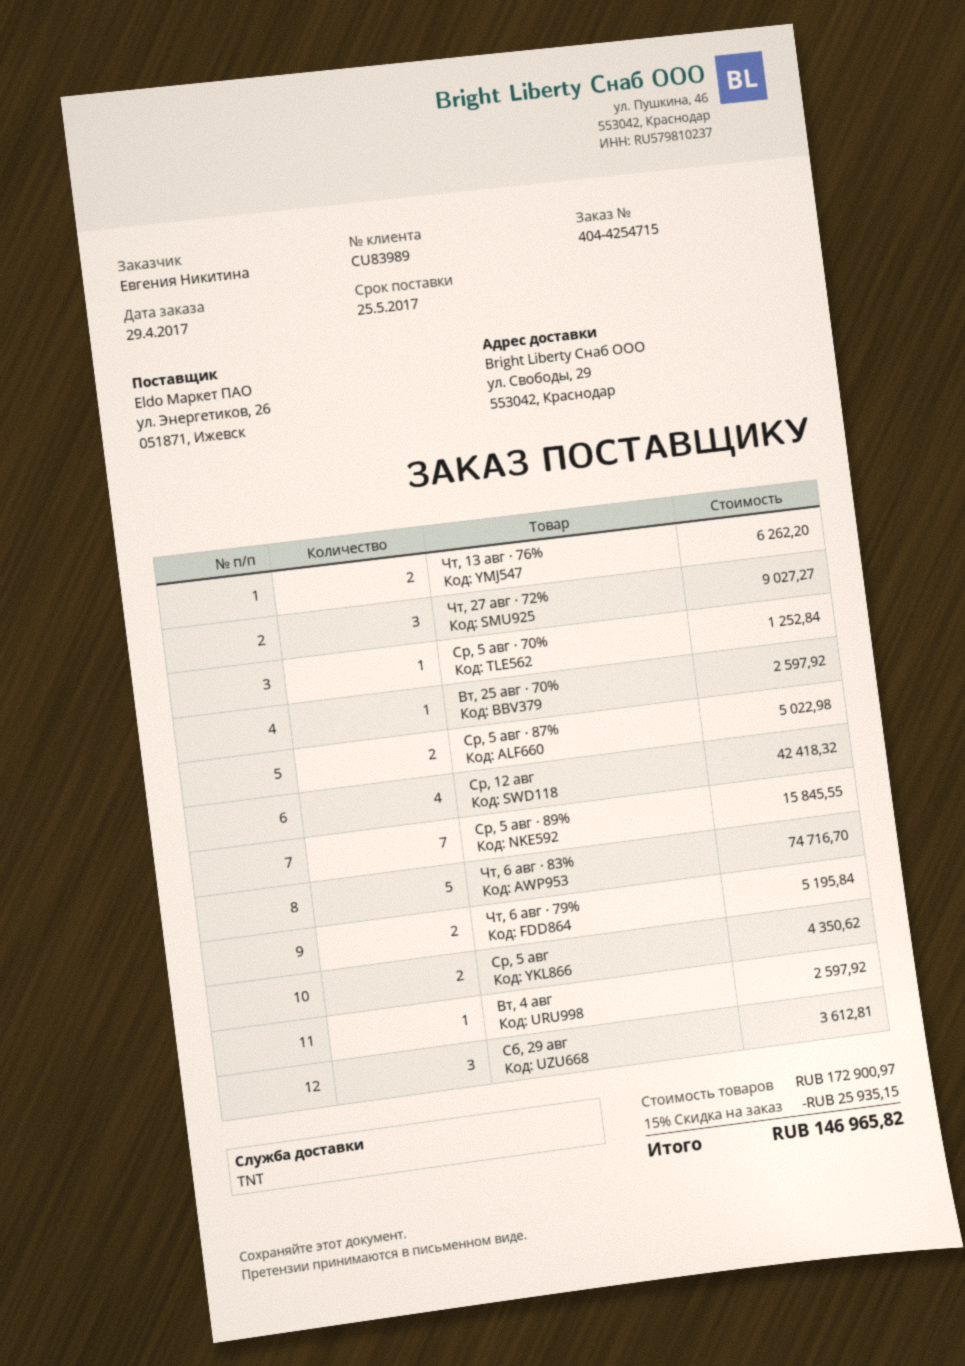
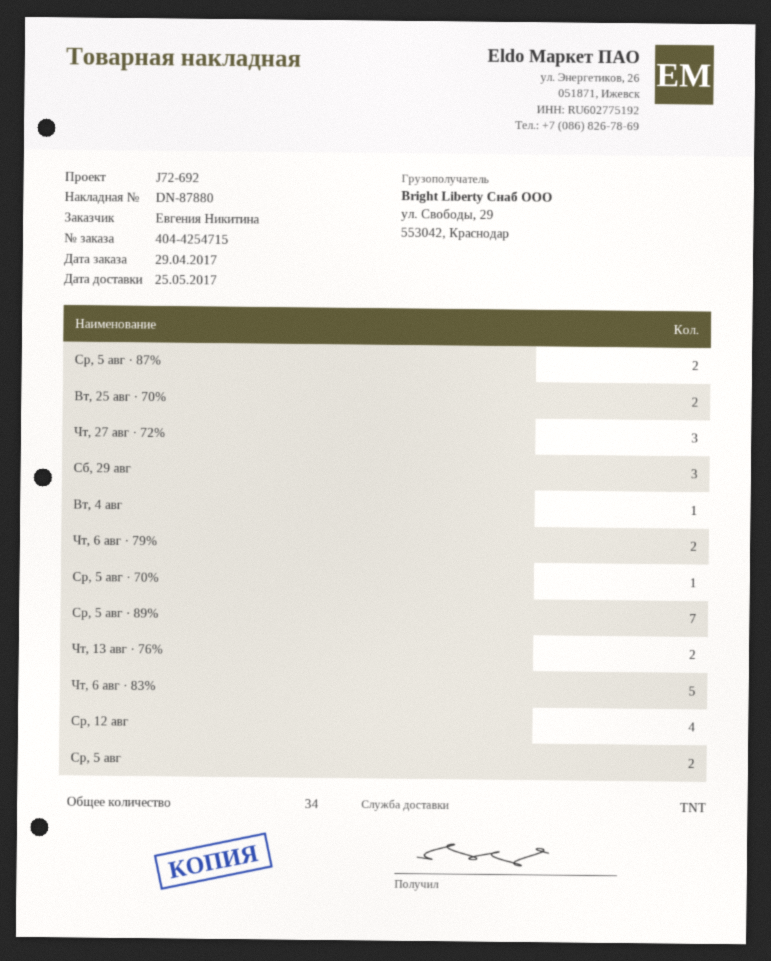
Вт, 25 авг · 70%: 1 -> 2

